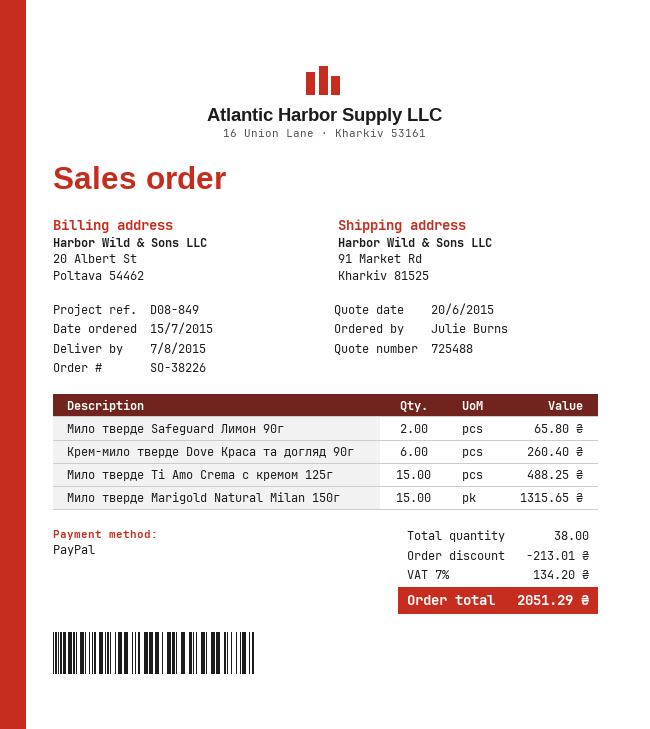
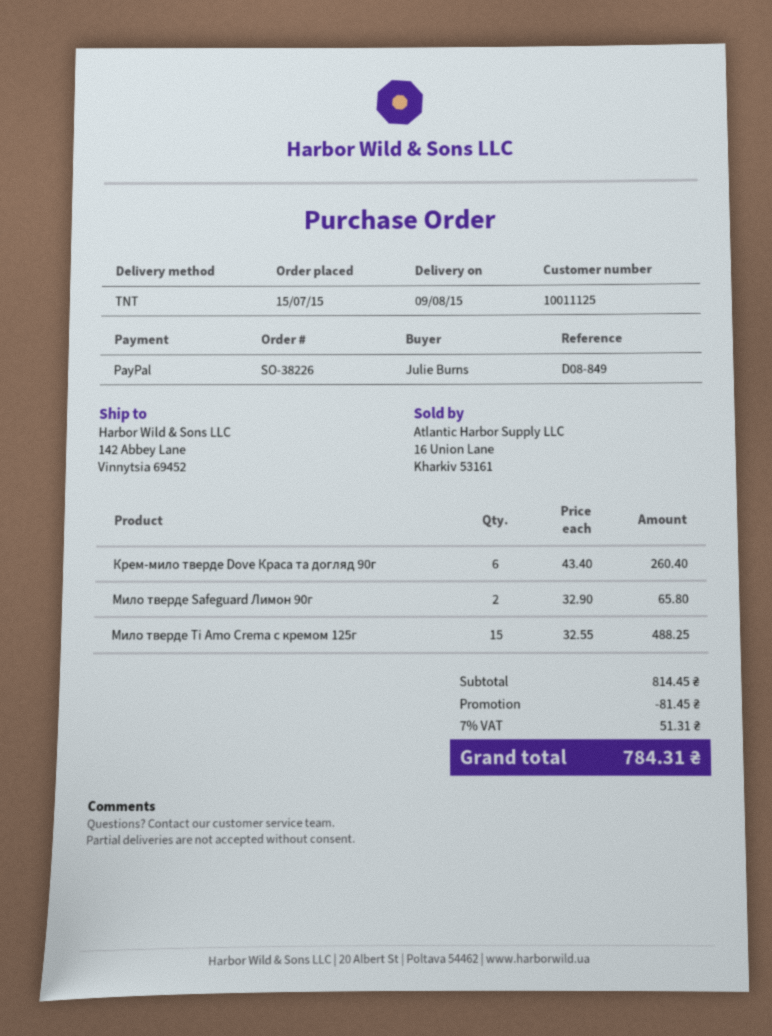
delivery date: 2015-08-07 -> 2015-08-09
ship to: 91 Market Rd, Kharkiv 81525 -> 142 Abbey Lane, Vinnytsia 69452
Мило тверде Marigold Natural Milan 150г: 15 for 1315.65 -> none
discount: 213.01 -> 81.45
tax: 7% = 134.20 -> 7% = 51.31
total: 2051.29 -> 784.31

